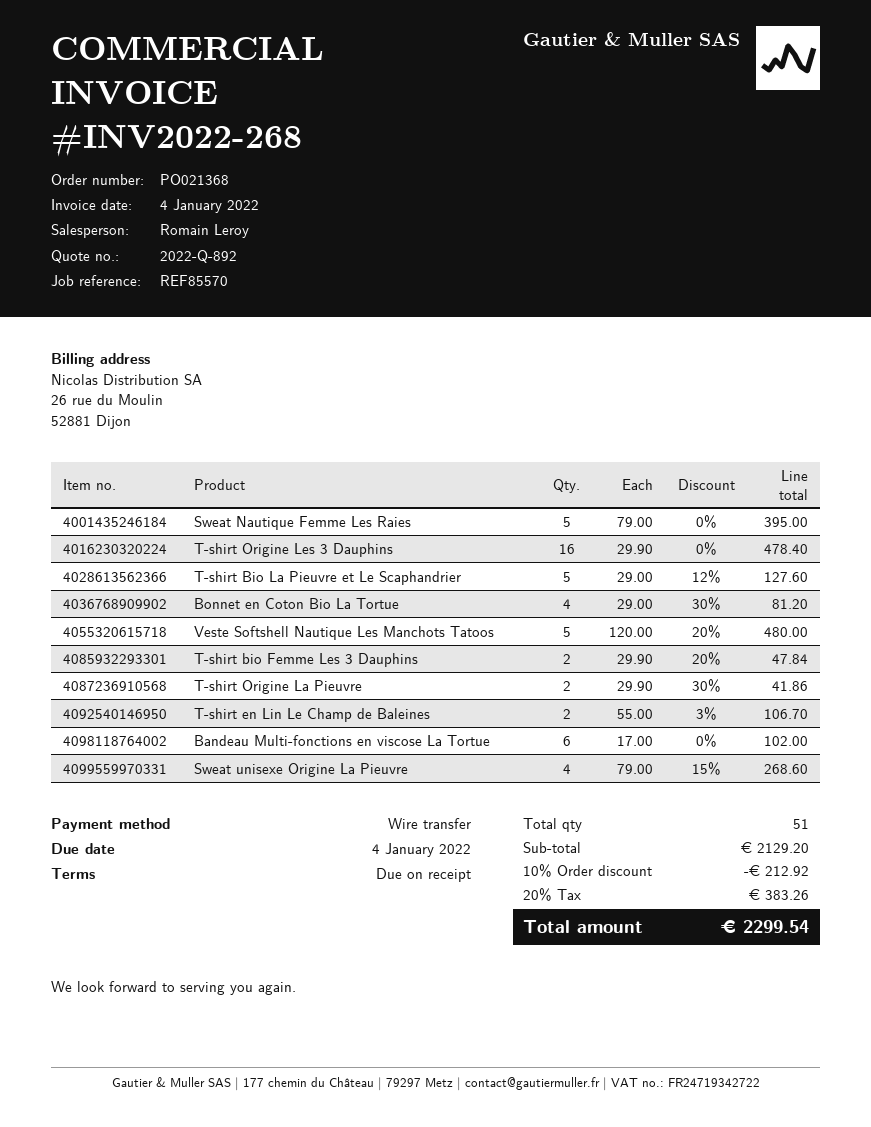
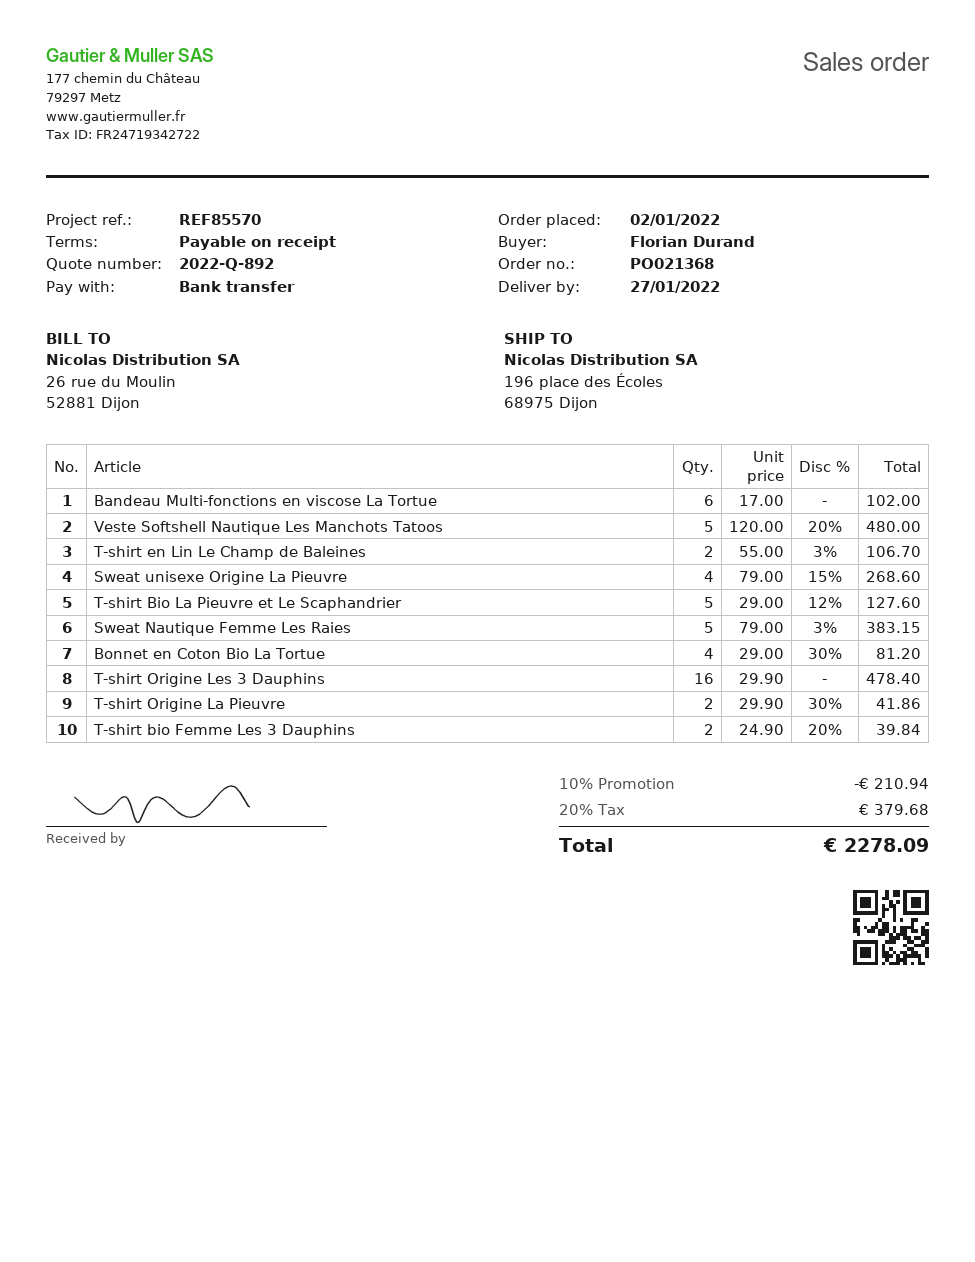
Sweat Nautique Femme Les Raies: 5 x 79.00 = 395.00 -> 5 x 79.00 - 3% = 383.15
T-shirt bio Femme Les 3 Dauphins: 2 x 29.90 - 20% = 47.84 -> 2 x 24.90 - 20% = 39.84
discount: 10% = 212.92 -> 10% = 210.94
tax: 20% = 383.26 -> 20% = 379.68
total: 2299.54 -> 2278.09

